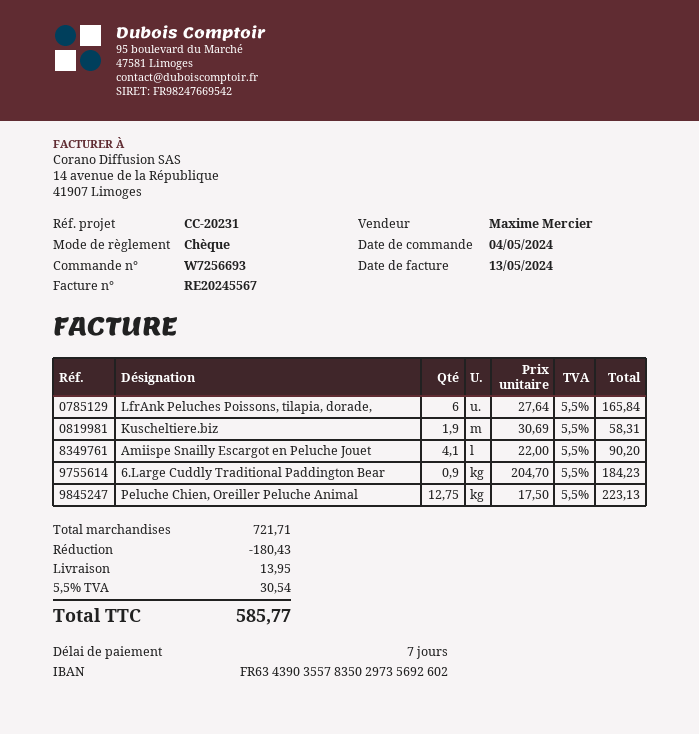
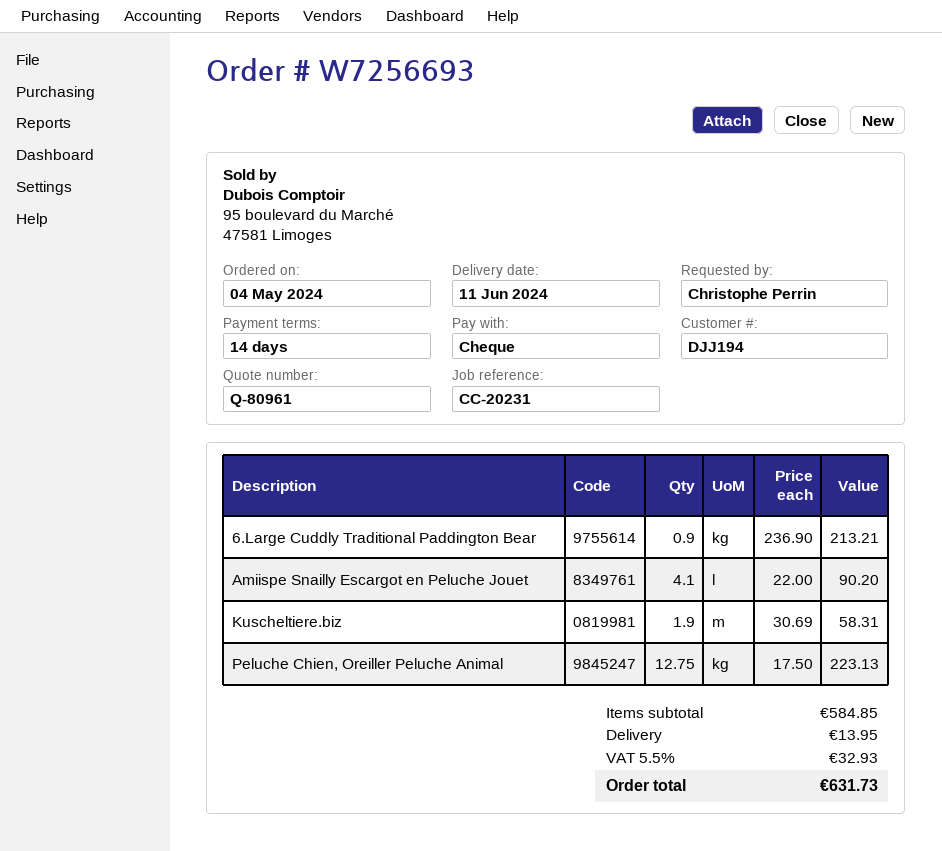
payment terms: 7 days -> 14 days
LfrAnk Peluches Poissons, tilapia, dorade,: 6 x 27.64 = 165.84 -> none
6.Large Cuddly Traditional Paddington Bear: 0.9 x 204.70 = 184.23 -> 0.9 x 236.90 = 213.21
subtotal: 721.71 -> 584.85
discount: 180.43 -> none
tax: 5.5% = 30.54 -> 5.5% = 32.93
total: 585.77 -> 631.73

